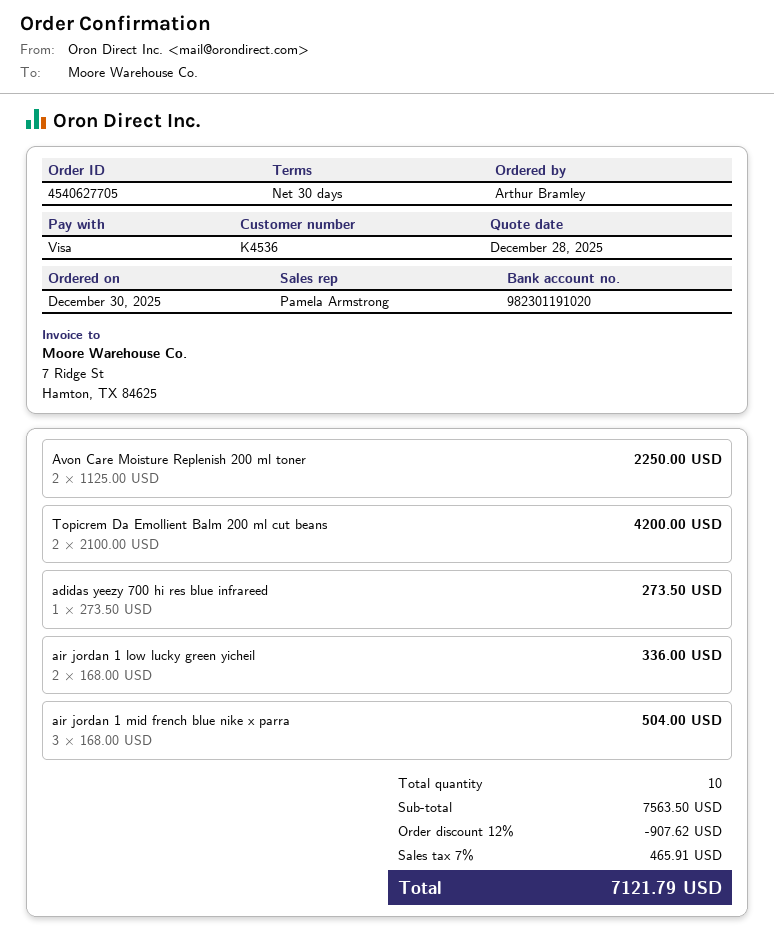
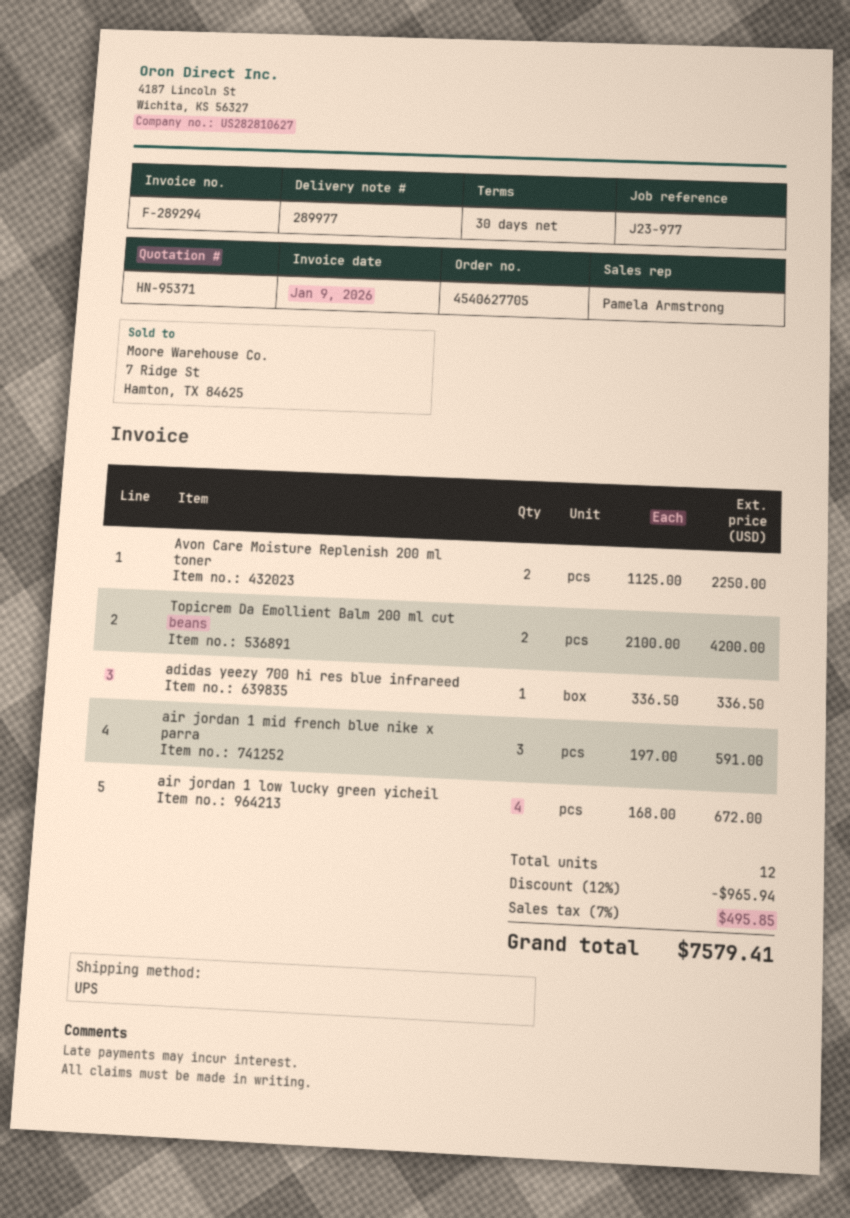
adidas yeezy 700 hi res blue infrareed: 1 x 273.50 = 273.50 -> 1 x 336.50 = 336.50
air jordan 1 low lucky green yicheil: 2 x 168.00 = 336.00 -> 4 x 168.00 = 672.00
air jordan 1 mid french blue nike x parra: 3 x 168.00 = 504.00 -> 3 x 197.00 = 591.00
total quantity: 10 -> 12
discount: 12% = 907.62 -> 12% = 965.94
tax: 7% = 465.91 -> 7% = 495.85
total: 7121.79 -> 7579.41

